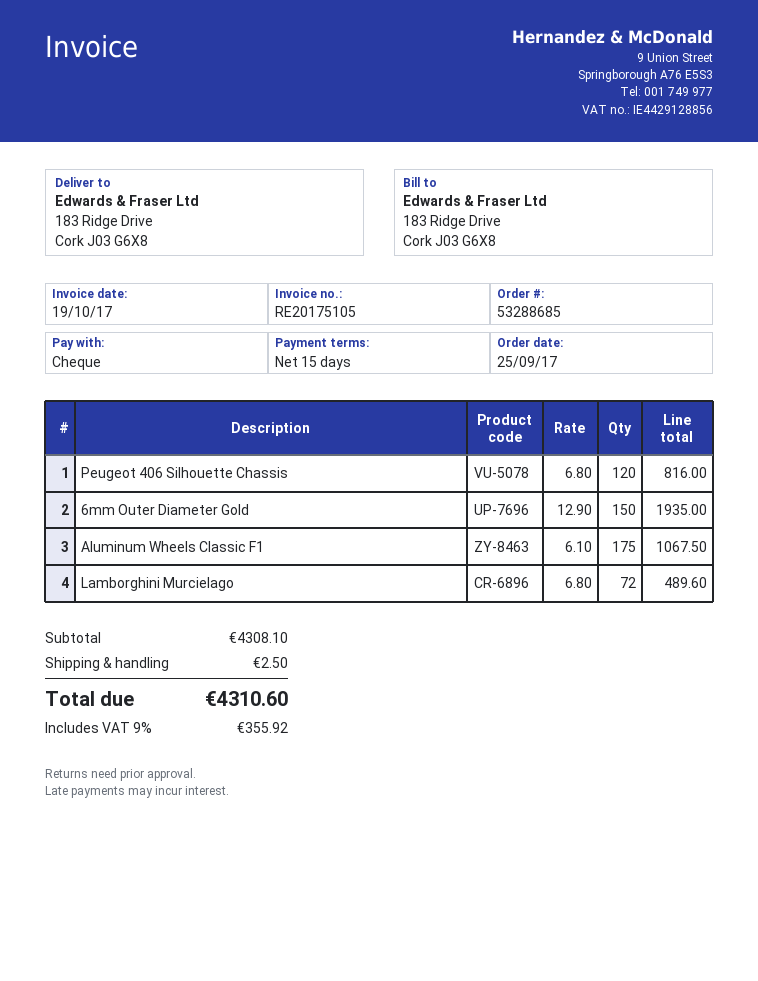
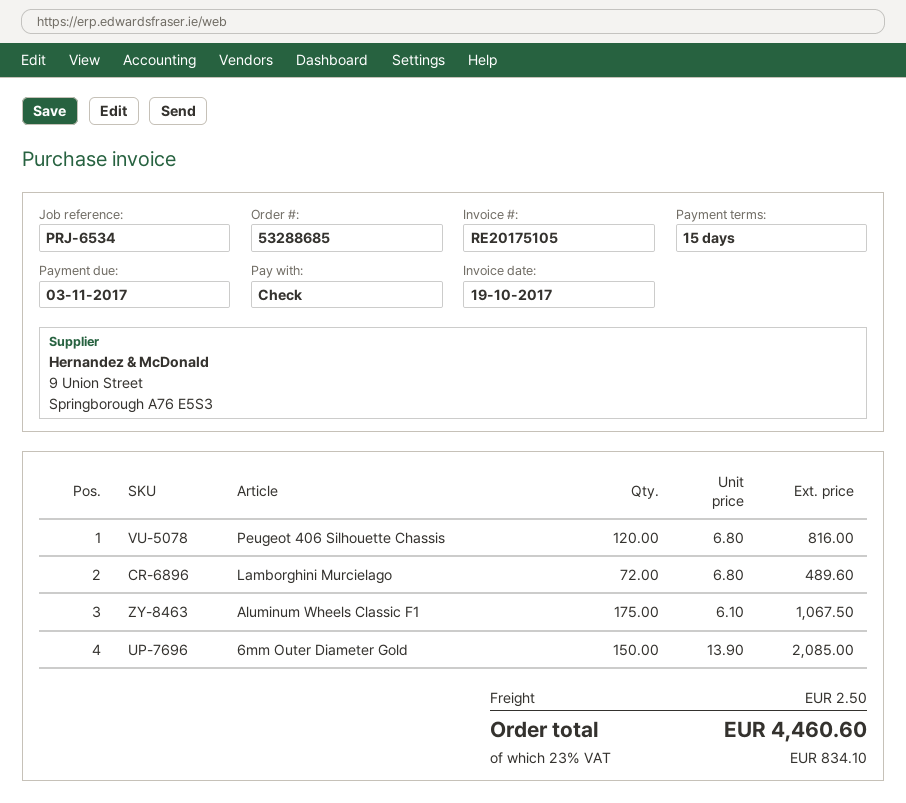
6mm Outer Diameter Gold: 150 x 12.90 = 1935.00 -> 150 x 13.90 = 2085.00
tax: 9% = 355.92 -> 23% = 834.10
total: 4310.60 -> 4460.60

